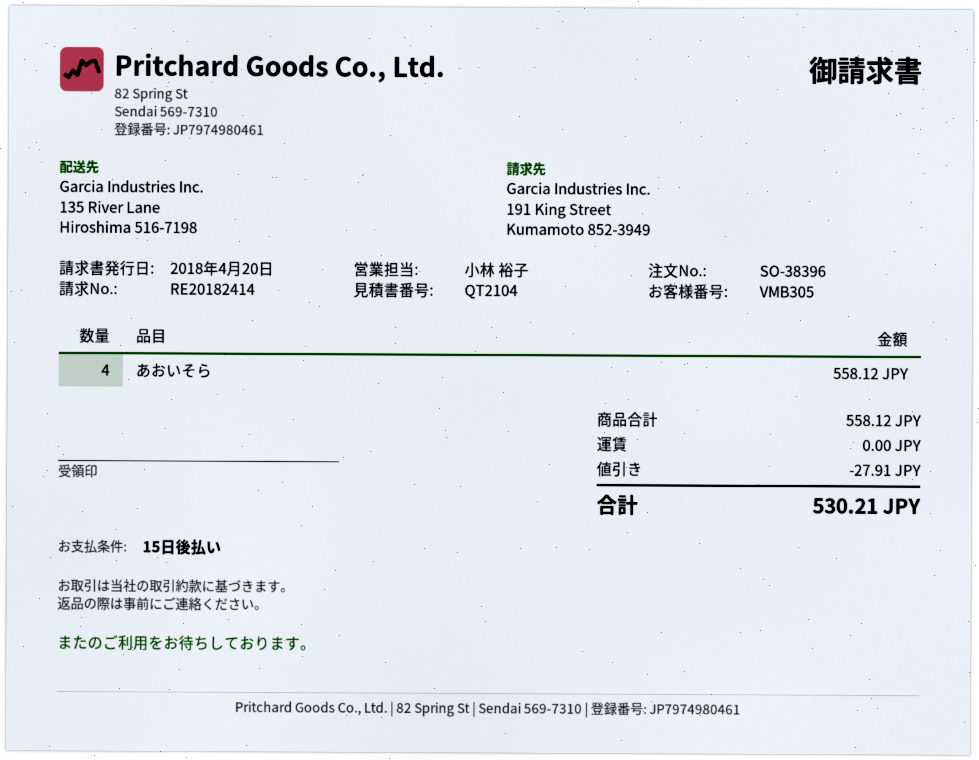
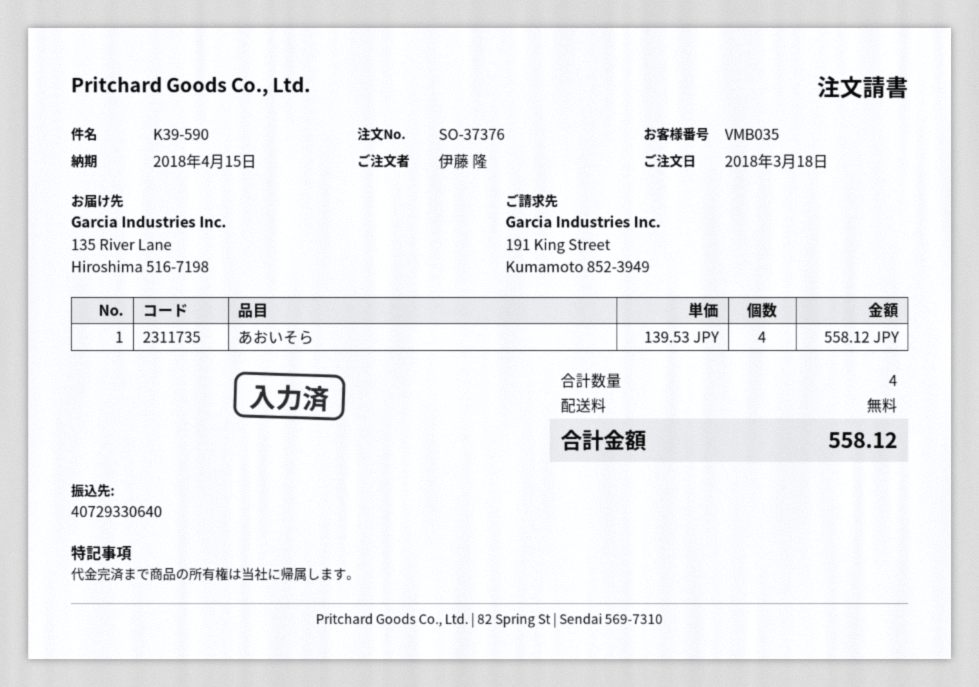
order number: SO-38396 -> SO-37376
customer number: VMB305 -> VMB035
discount: 27.91 -> none
total: 530.21 -> 558.12

